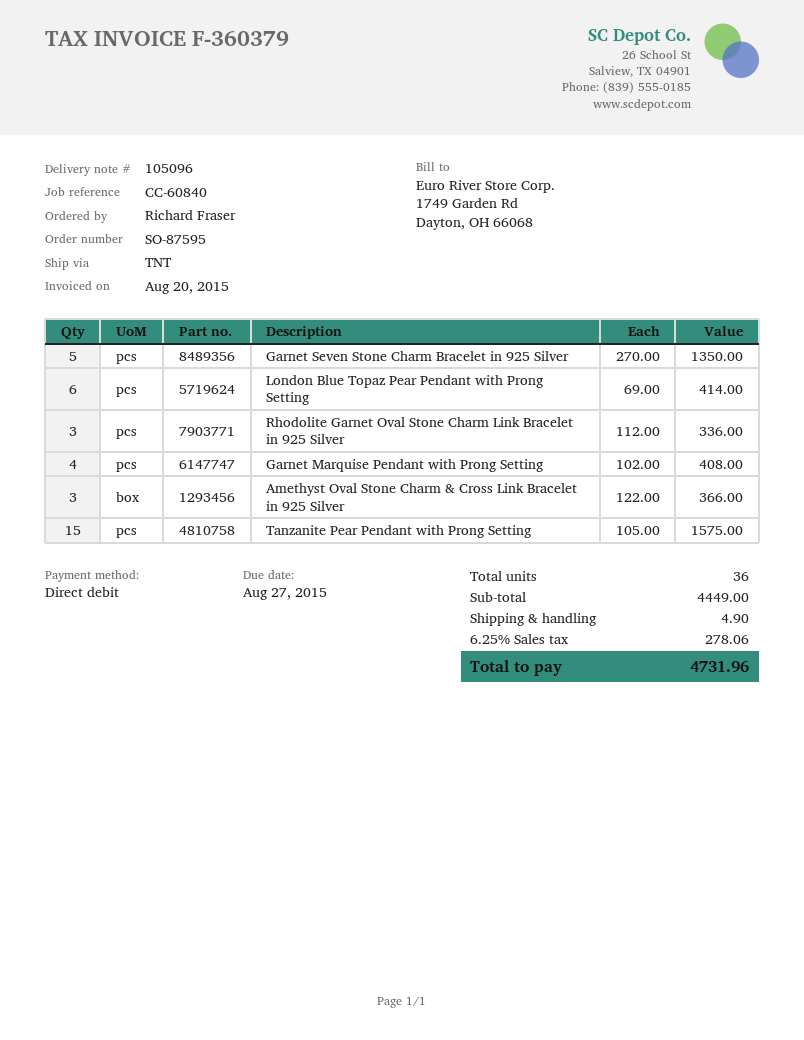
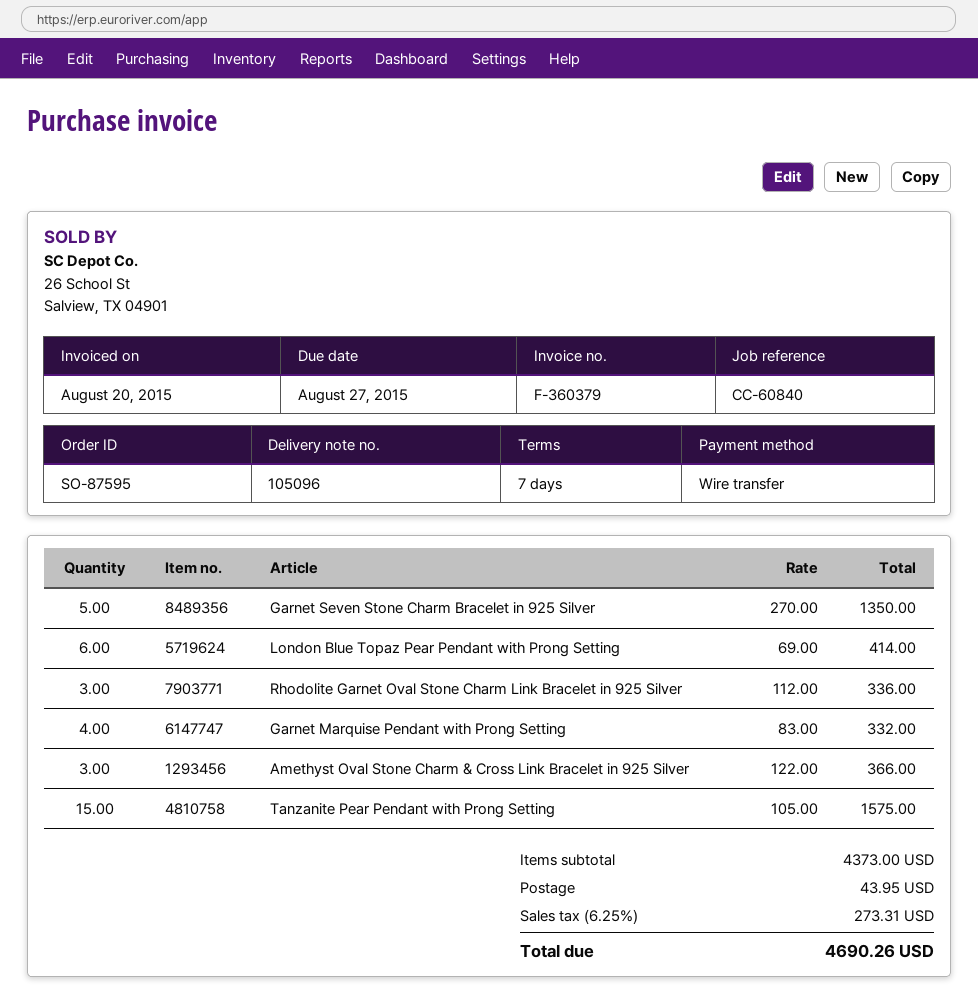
payment method: direct debit -> bank transfer
Garnet Marquise Pendant with Prong Setting: 4 x 102.00 = 408.00 -> 4 x 83.00 = 332.00
subtotal: 4449.00 -> 4373.00
shipping: 4.90 -> 43.95
tax: 6.25% = 278.06 -> 6.25% = 273.31
total: 4731.96 -> 4690.26

